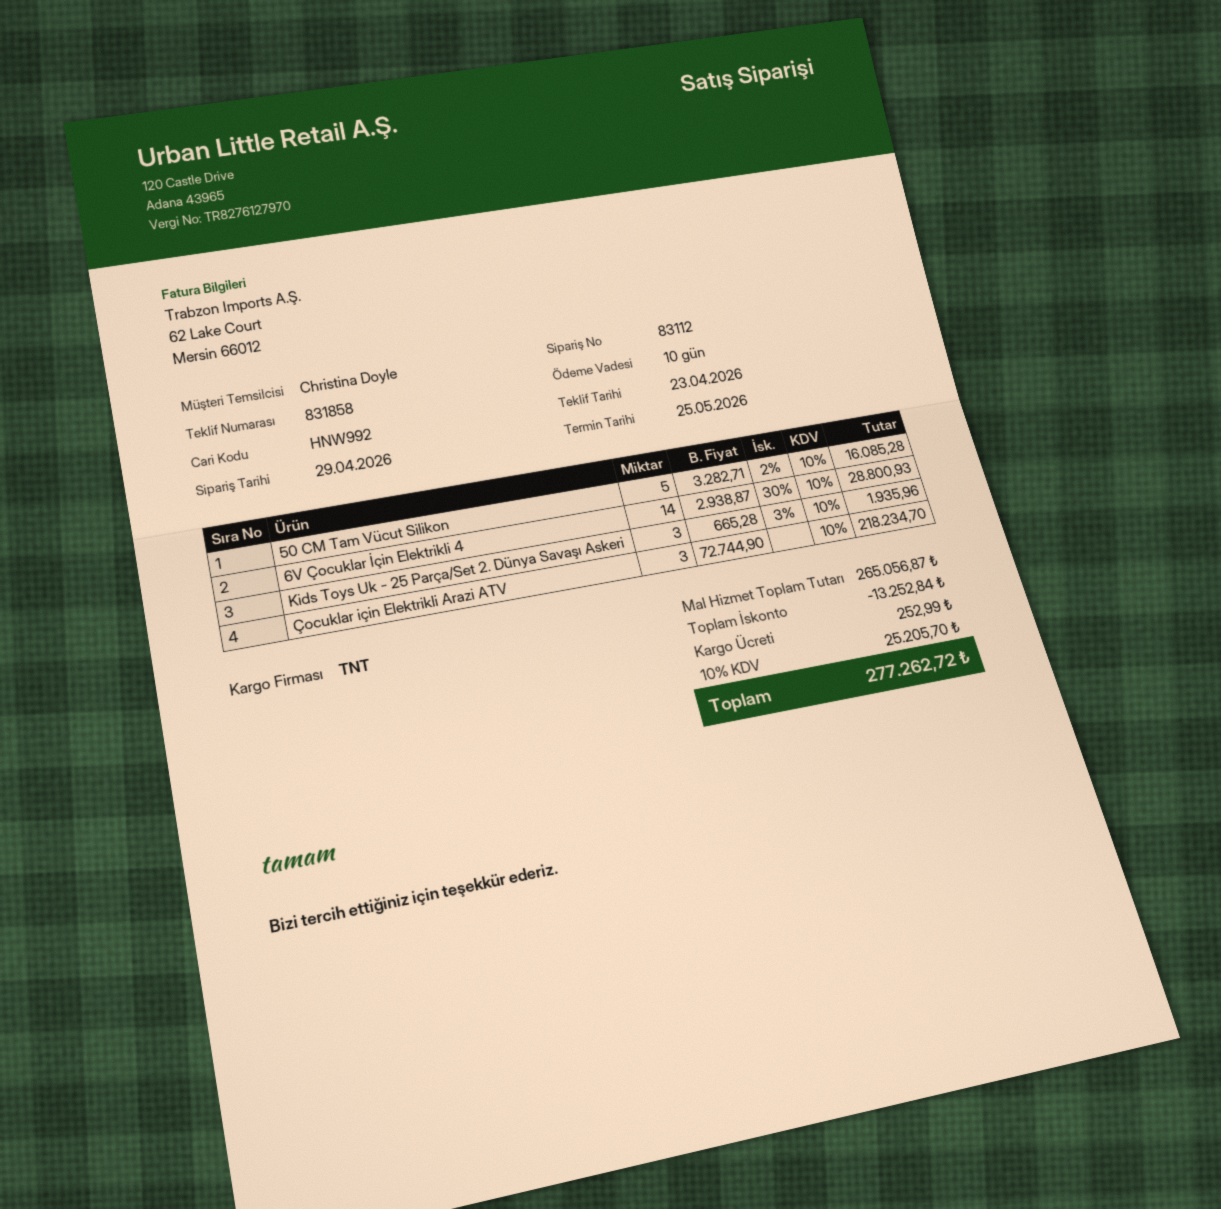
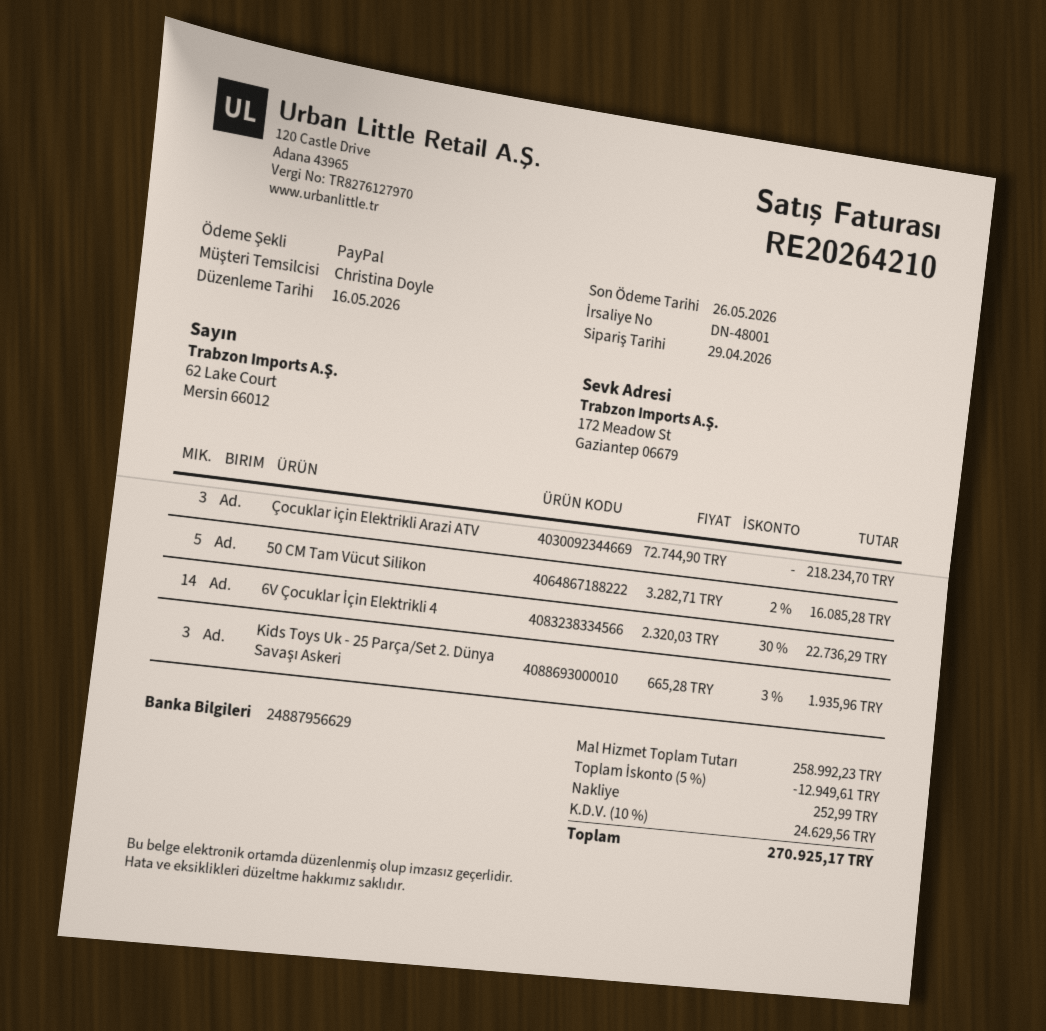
6V Çocuklar İçin Elektrikli 4: 14 x 2938.87 - 30% = 28800.93 -> 14 x 2320.03 - 30% = 22736.29
subtotal: 265056.87 -> 258992.23
discount: 13252.84 -> 12949.61
tax: 10% = 25205.70 -> 10% = 24629.56
total: 277262.72 -> 270925.17

